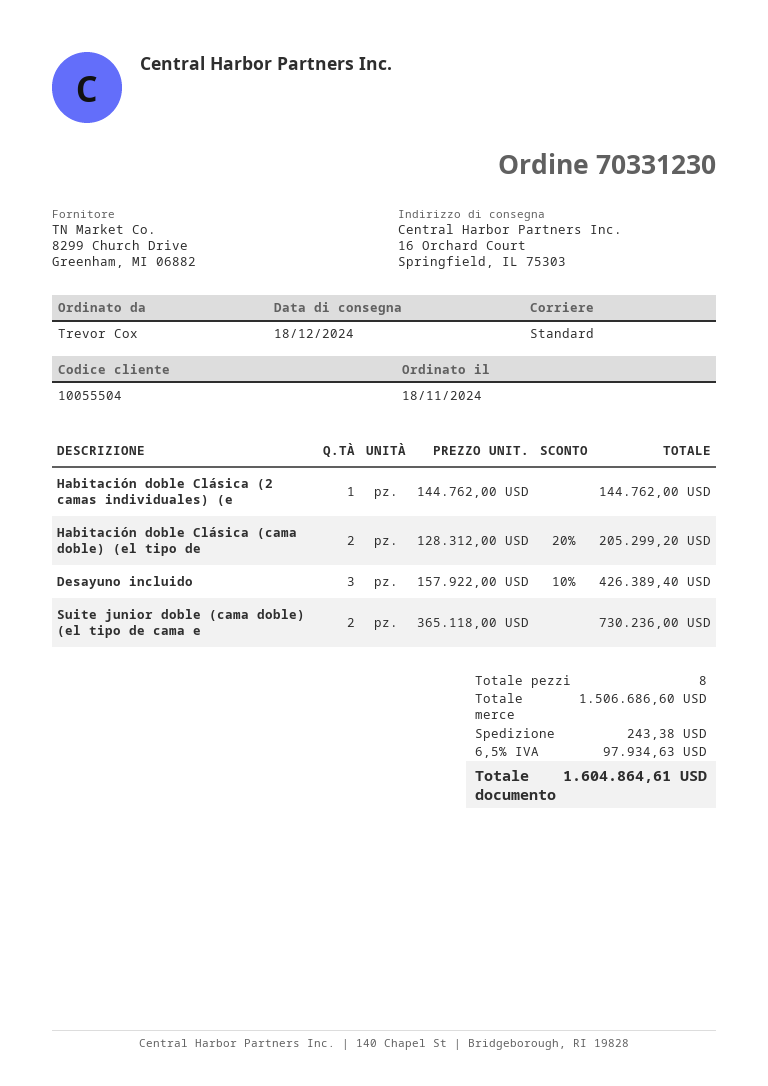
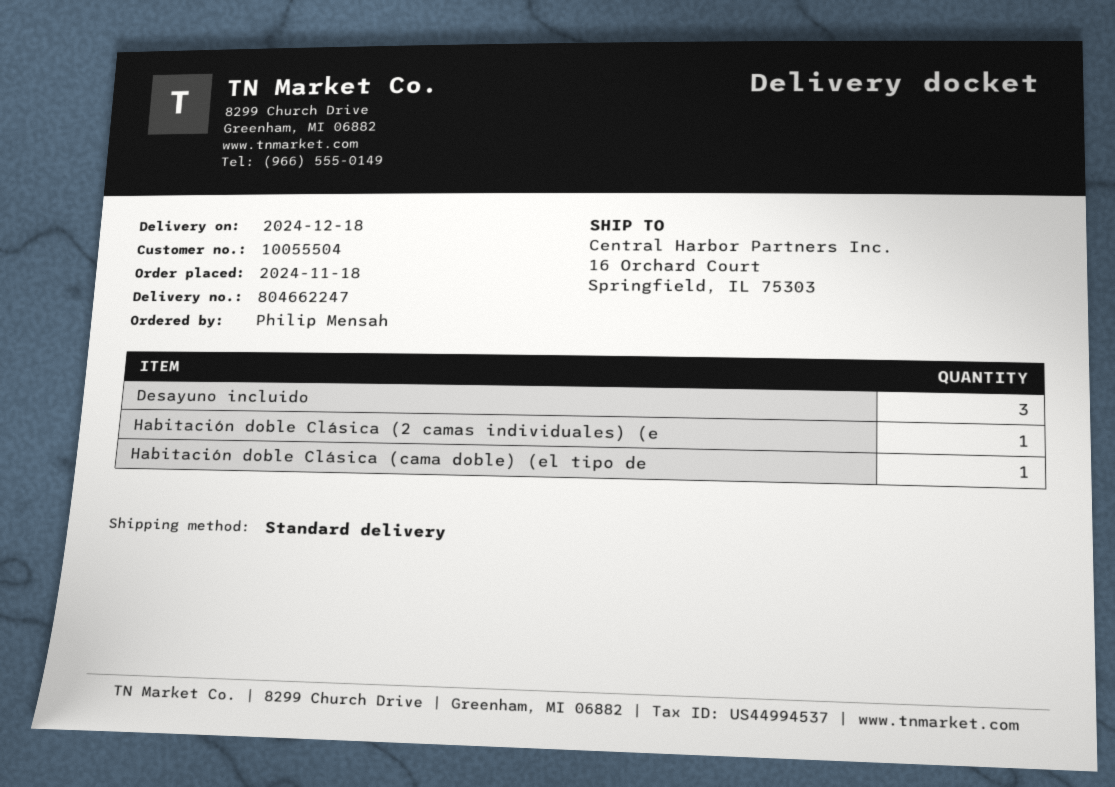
ordered by: Trevor Cox -> Philip Mensah
Habitación doble Clásica (cama doble) (el tipo de: 2 -> 1
Suite junior doble (cama doble) (el tipo de cama e: 2 -> none

